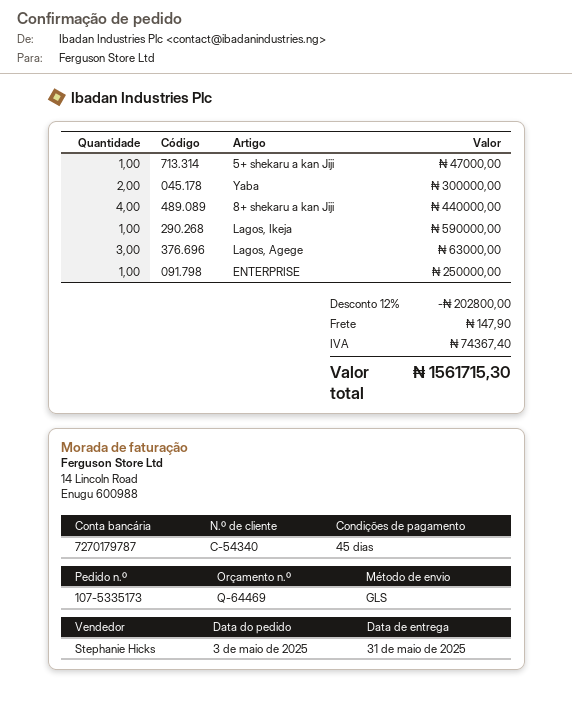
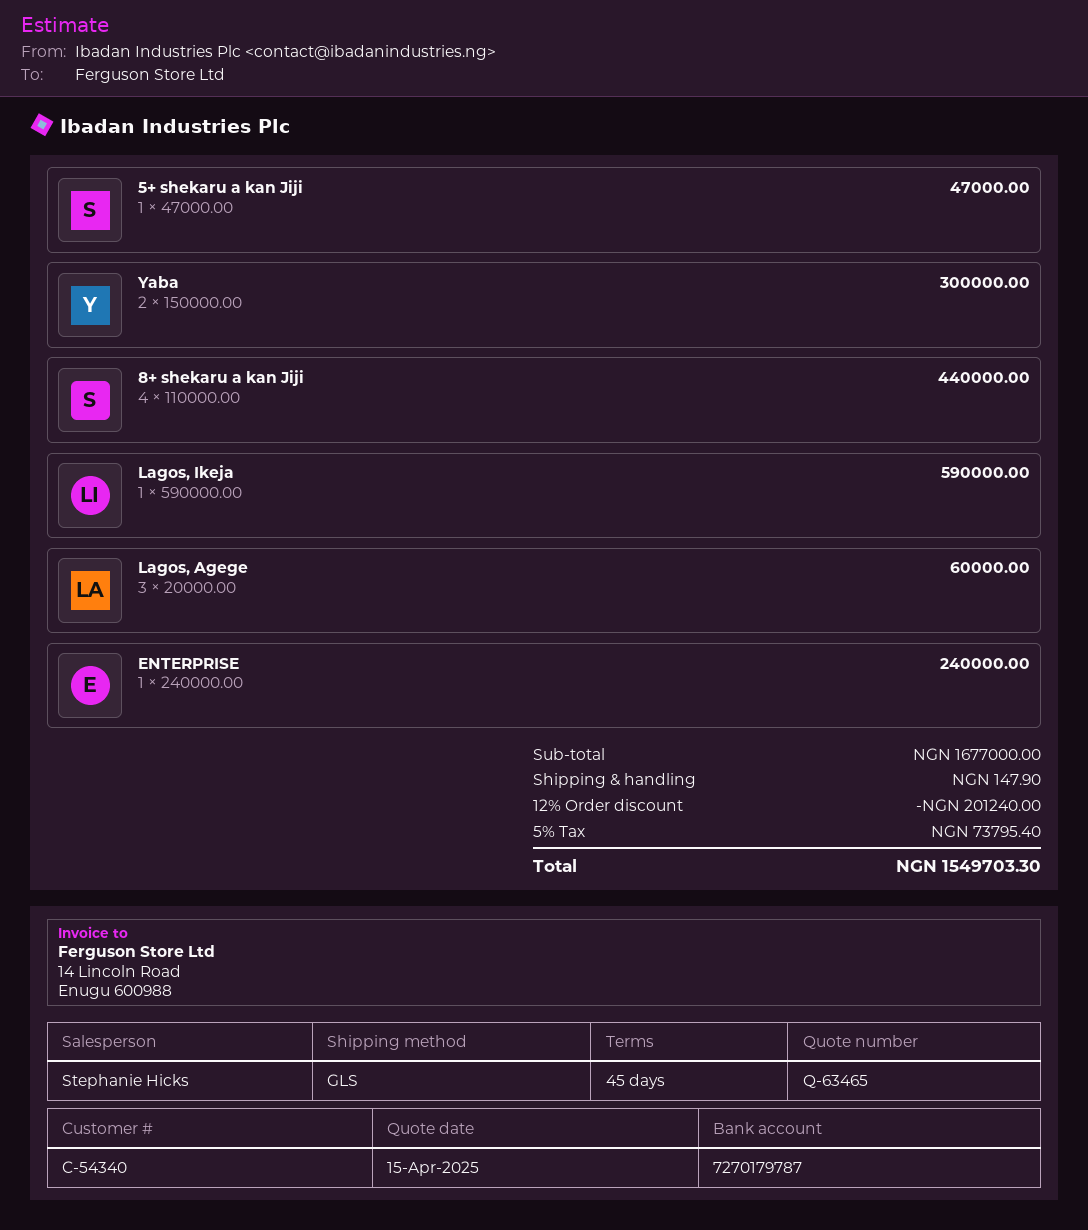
quote number: Q-64469 -> Q-63465
Lagos, Agege: 3 for 63000.00 -> 3 for 60000.00
ENTERPRISE: 1 for 250000.00 -> 1 for 240000.00
discount: 12% = 202800.00 -> 12% = 201240.00
tax: 74367.40 -> 73795.40
total: 1561715.30 -> 1549703.30

